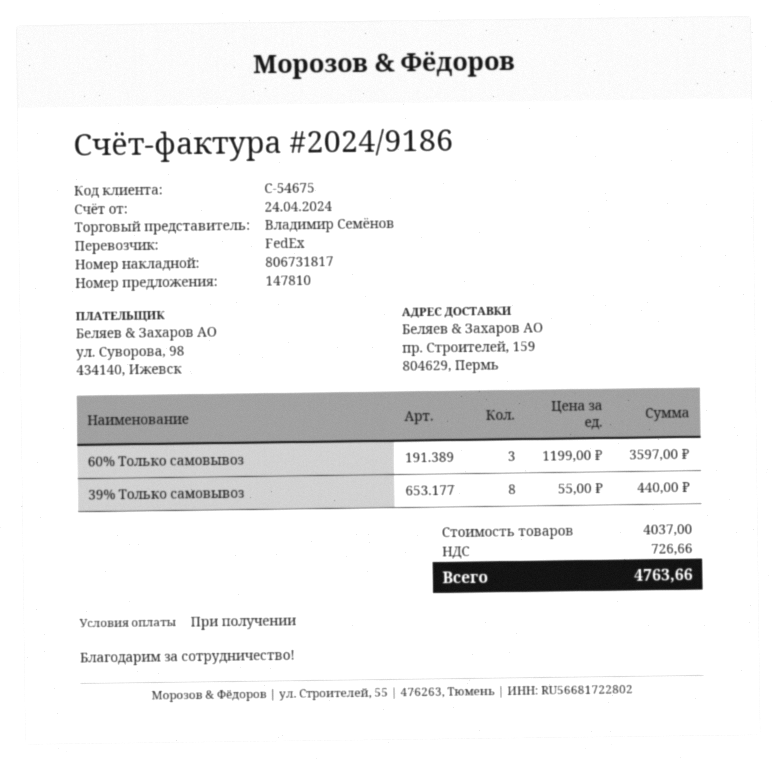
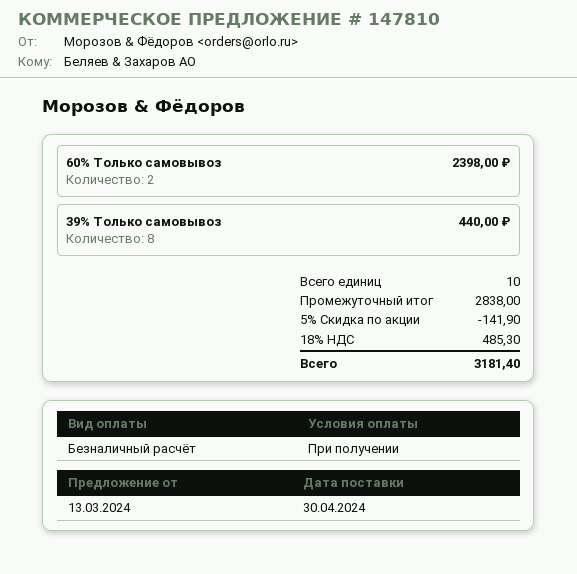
60% Только самовывоз: 3 for 3597.00 -> 2 for 2398.00
subtotal: 4037.00 -> 2838.00
discount: none -> 5% = 141.90
tax: 726.66 -> 485.30
total: 4763.66 -> 3181.40

